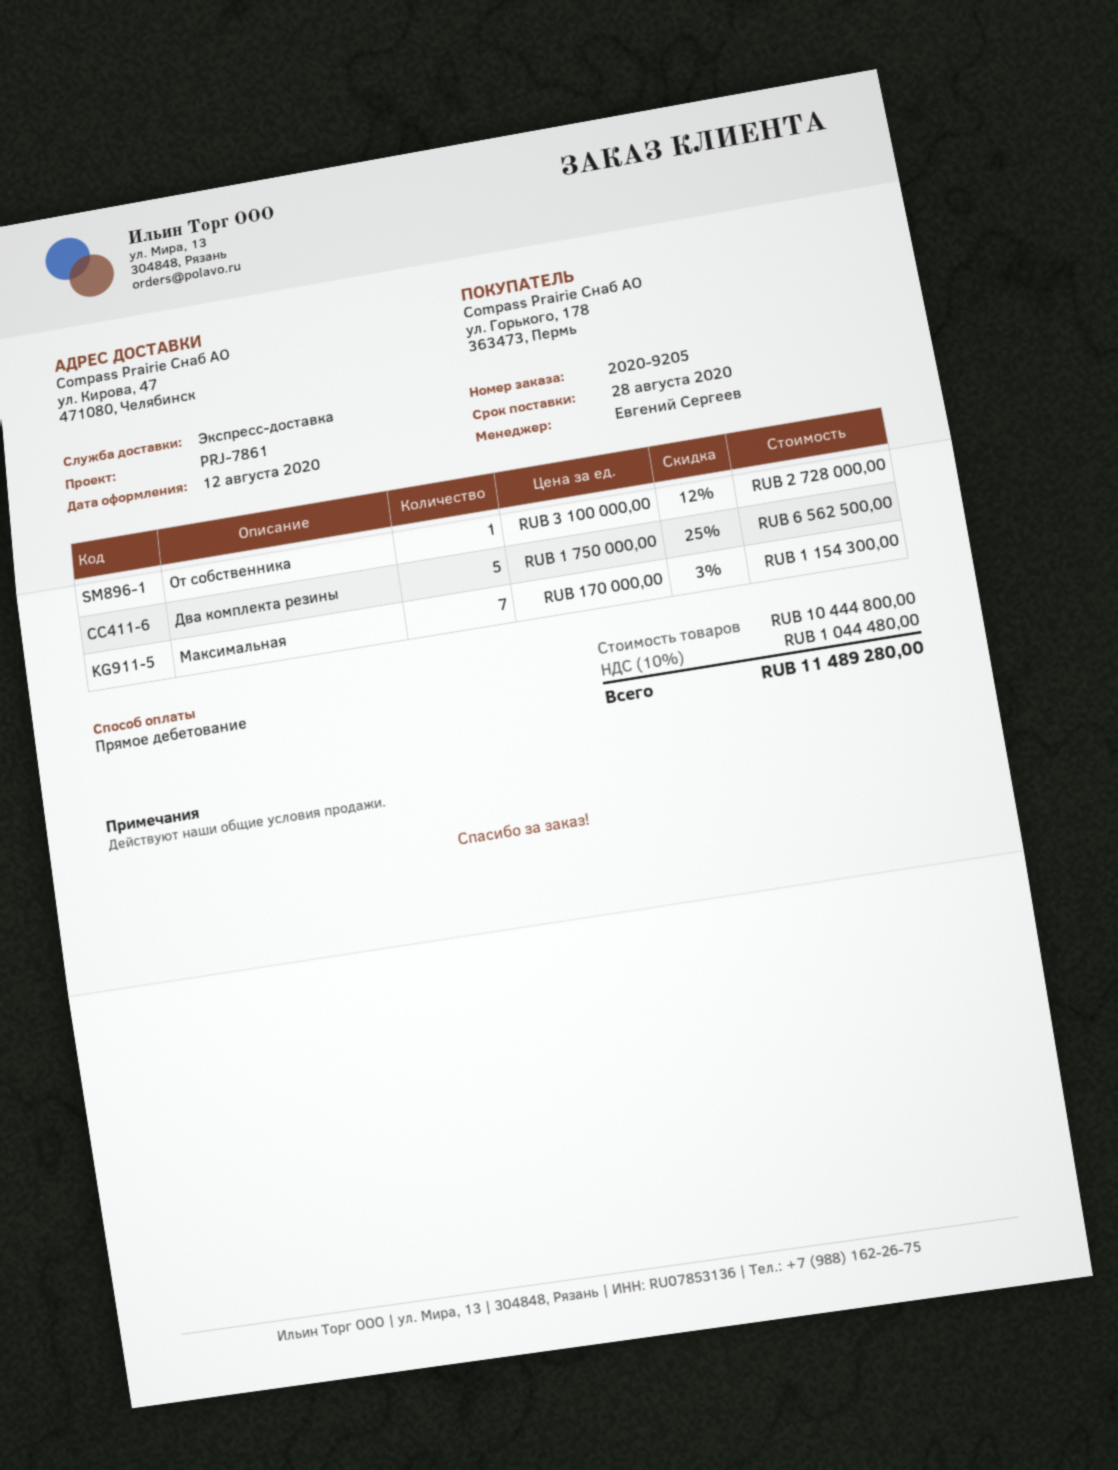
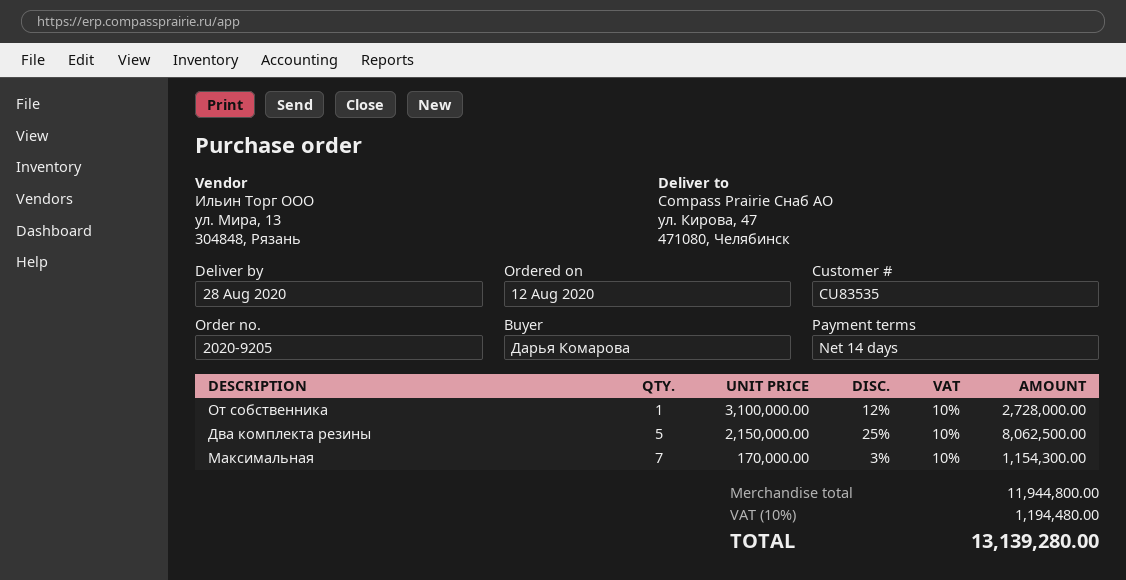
Два комплекта резины: 5 x 1750000.00 - 25% = 6562500.00 -> 5 x 2150000.00 - 25% = 8062500.00
subtotal: 10444800.00 -> 11944800.00
tax: 10% = 1044480.00 -> 10% = 1194480.00
total: 11489280.00 -> 13139280.00

